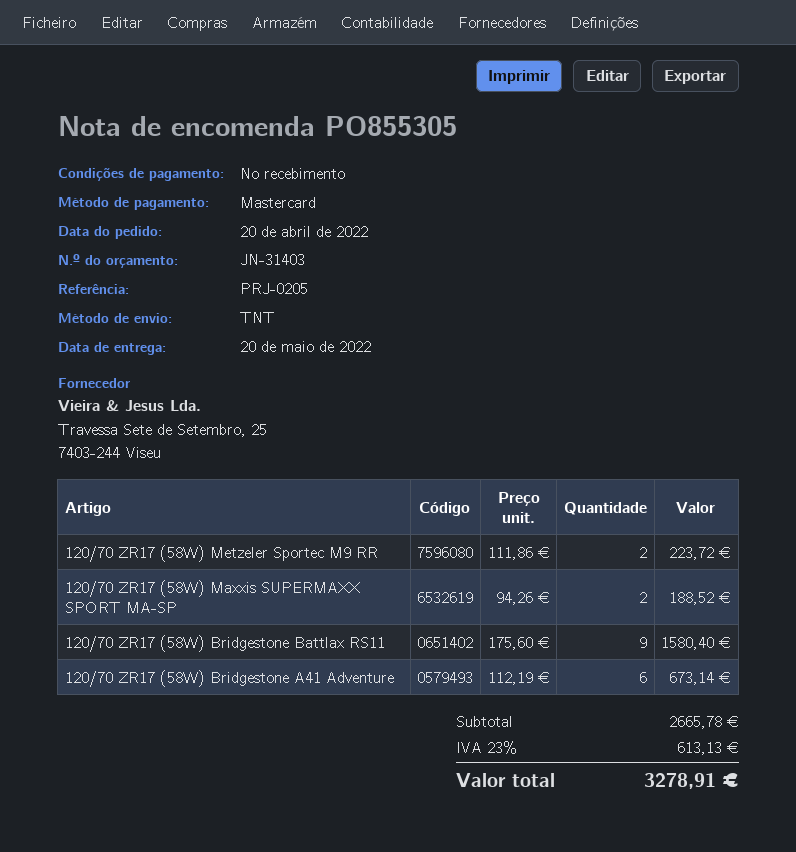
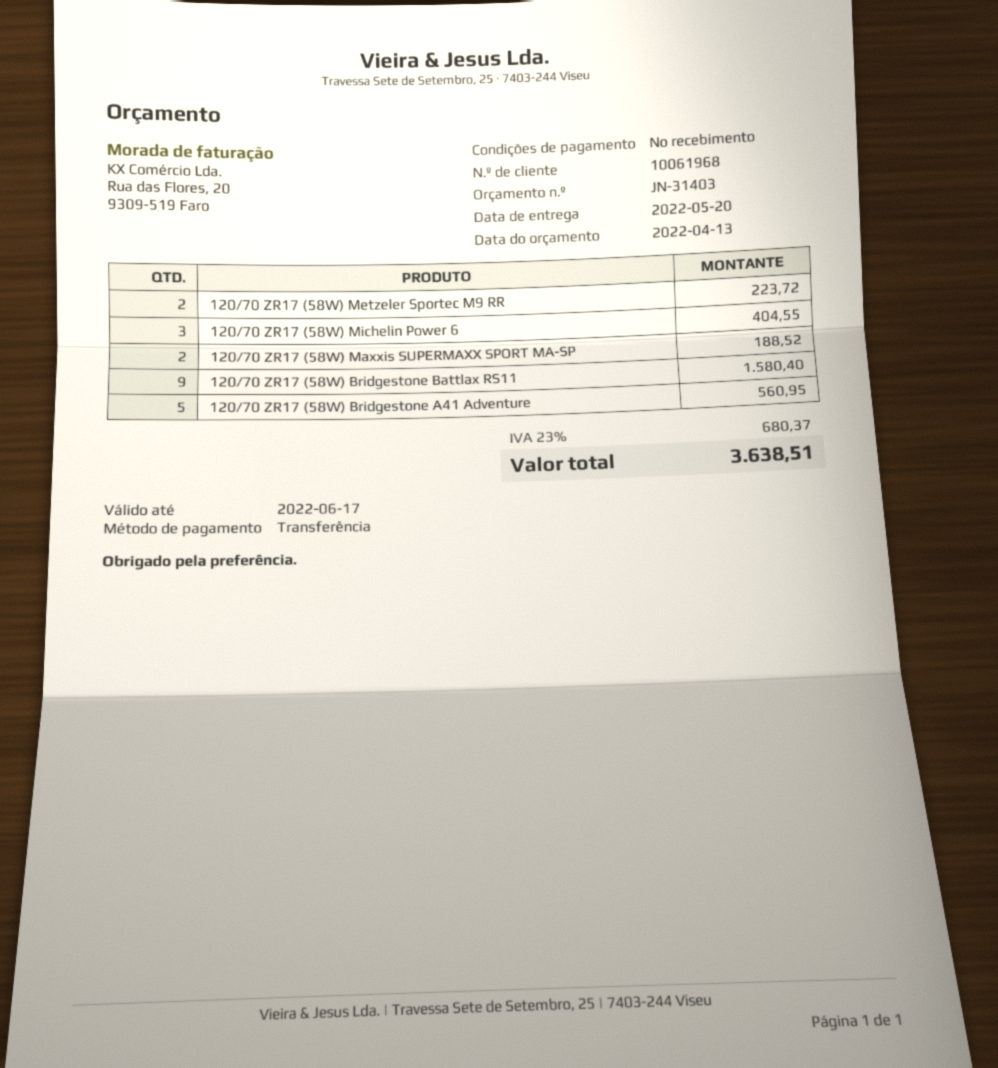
payment method: Mastercard -> bank transfer
120/70 ZR17 (58W) Bridgestone A41 Adventure: 6 for 673.14 -> 5 for 560.95
120/70 ZR17 (58W) Michelin Power 6: none -> 3 for 404.55
tax: 23% = 613.13 -> 23% = 680.37
total: 3278.91 -> 3638.51

